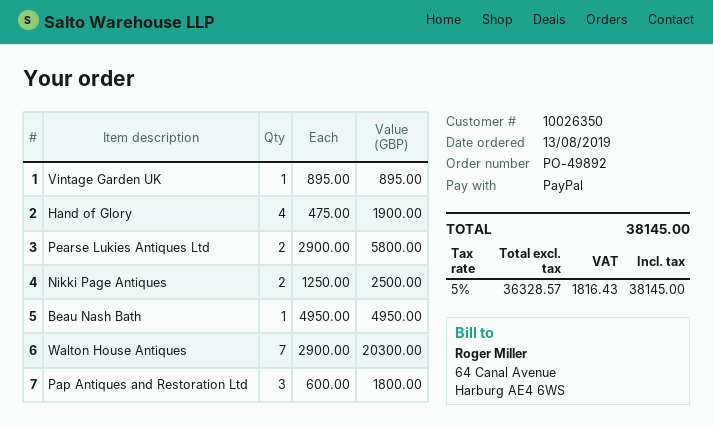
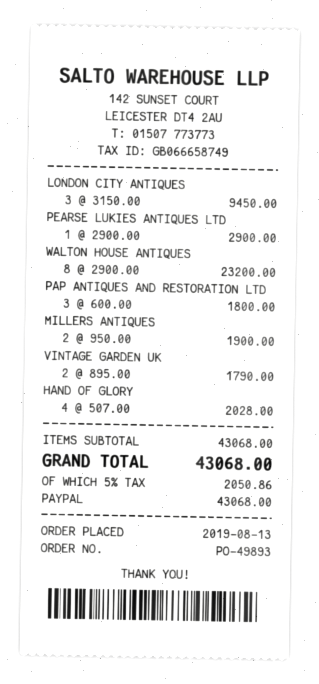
order number: PO-49892 -> PO-49893
Vintage Garden UK: 1 x 895.00 = 895.00 -> 2 x 895.00 = 1790.00
Hand of Glory: 4 x 475.00 = 1900.00 -> 4 x 507.00 = 2028.00
Pearse Lukies Antiques Ltd: 2 x 2900.00 = 5800.00 -> 1 x 2900.00 = 2900.00
Nikki Page Antiques: 2 x 1250.00 = 2500.00 -> none
Beau Nash Bath: 1 x 4950.00 = 4950.00 -> none
Walton House Antiques: 7 x 2900.00 = 20300.00 -> 8 x 2900.00 = 23200.00
LONDON CITY ANTIQUES: none -> 3 x 3150.00 = 9450.00
MILLERS ANTIQUES: none -> 2 x 950.00 = 1900.00
tax: 5% = 1816.43 -> 5% = 2050.86
total: 38145.00 -> 43068.00

